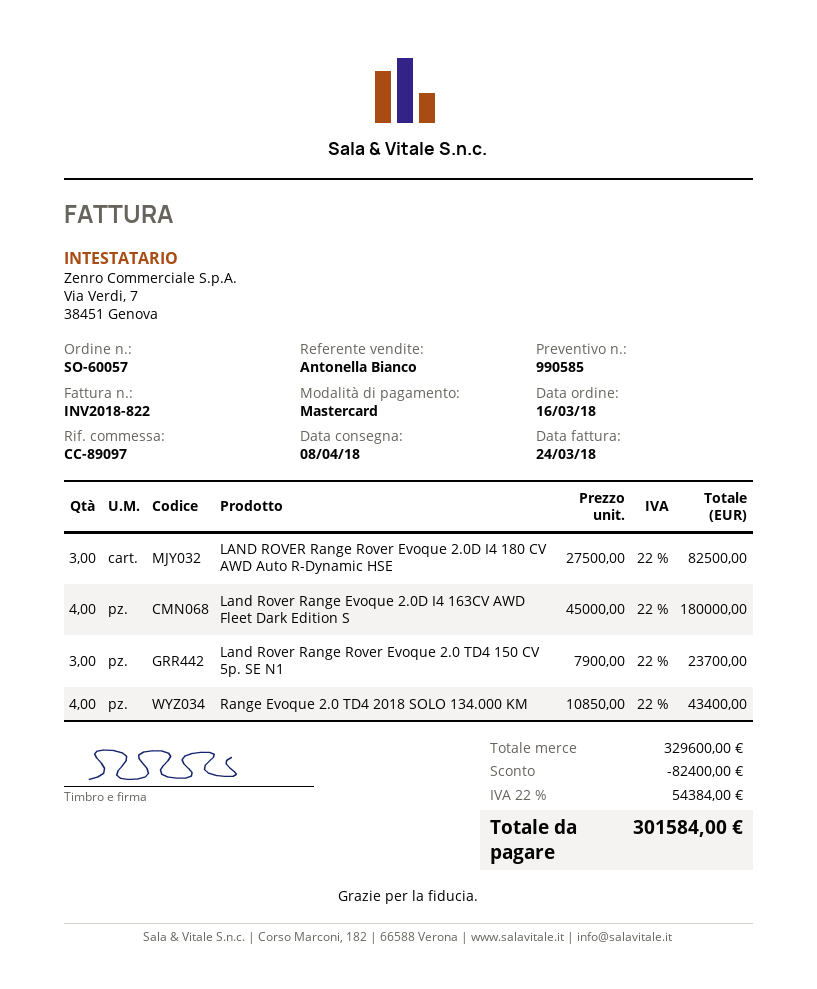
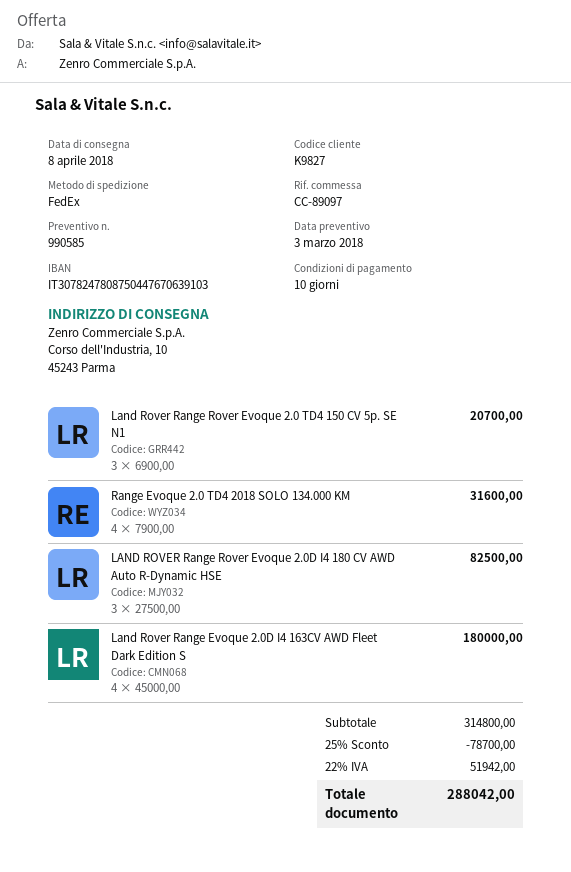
Land Rover Range Rover Evoque 2.0 TD4 150 CV 5p. SE N1: 3 x 7900.00 = 23700.00 -> 3 x 6900.00 = 20700.00
Range Evoque 2.0 TD4 2018 SOLO 134.000 KM: 4 x 10850.00 = 43400.00 -> 4 x 7900.00 = 31600.00
subtotal: 329600.00 -> 314800.00
discount: 82400.00 -> 78700.00
tax: 22% = 54384.00 -> 22% = 51942.00
total: 301584.00 -> 288042.00

